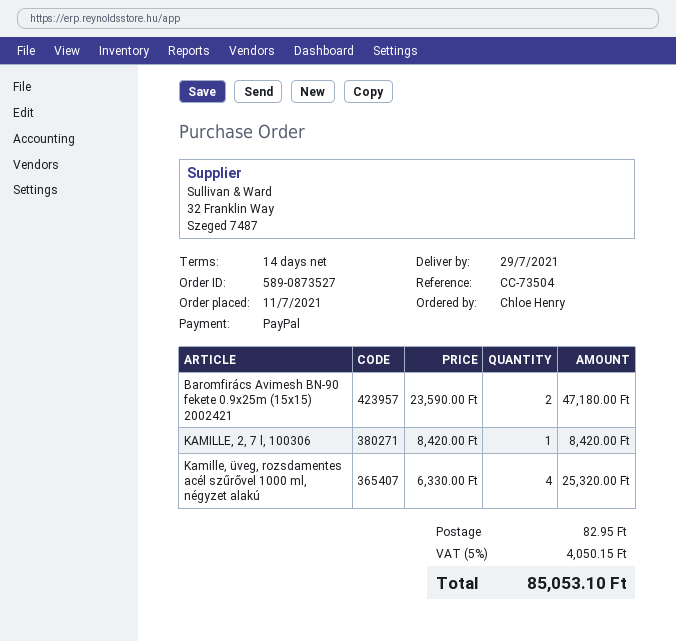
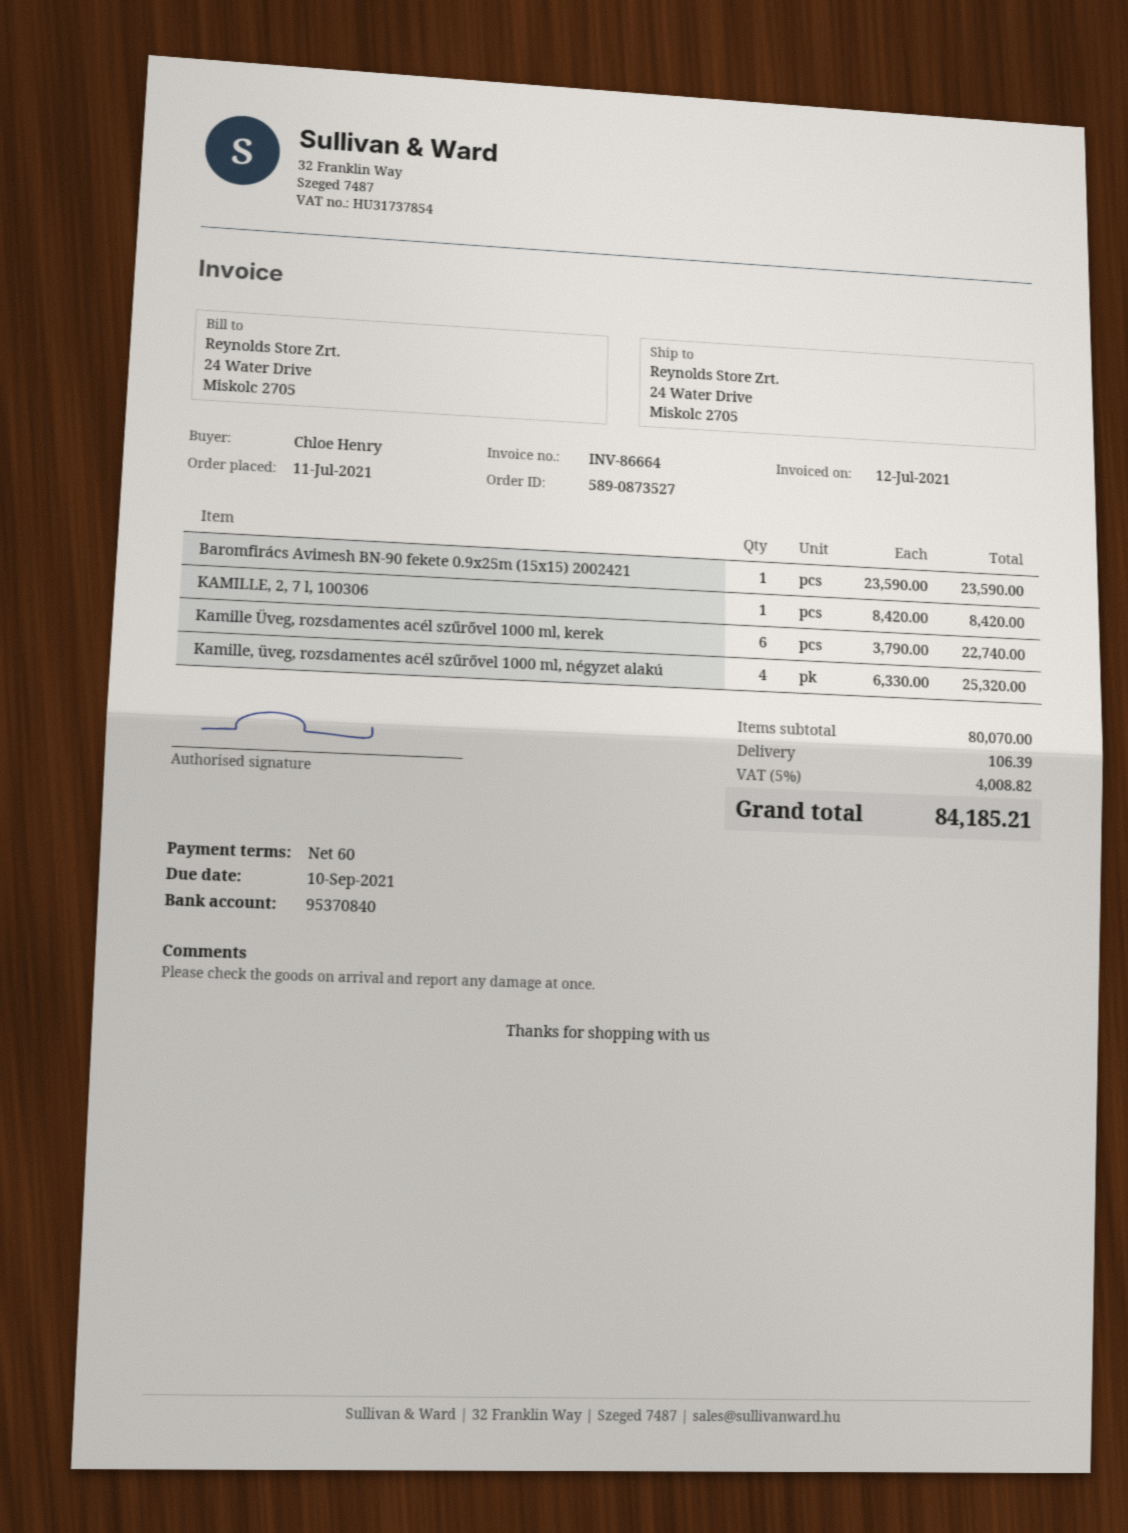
payment terms: 14 days -> 60 days
Baromfirács Avimesh BN-90 fekete 0.9x25m (15x15) 2002421: 2 x 23590.00 = 47180.00 -> 1 x 23590.00 = 23590.00
Kamille Üveg, rozsdamentes acél szűrővel 1000 ml, kerek: none -> 6 x 3790.00 = 22740.00
shipping: 82.95 -> 106.39
tax: 5% = 4050.15 -> 5% = 4008.82
total: 85053.10 -> 84185.21

